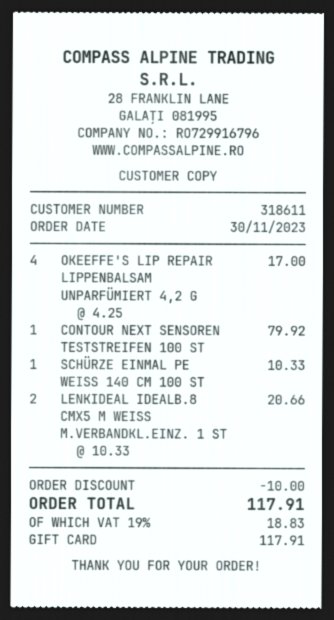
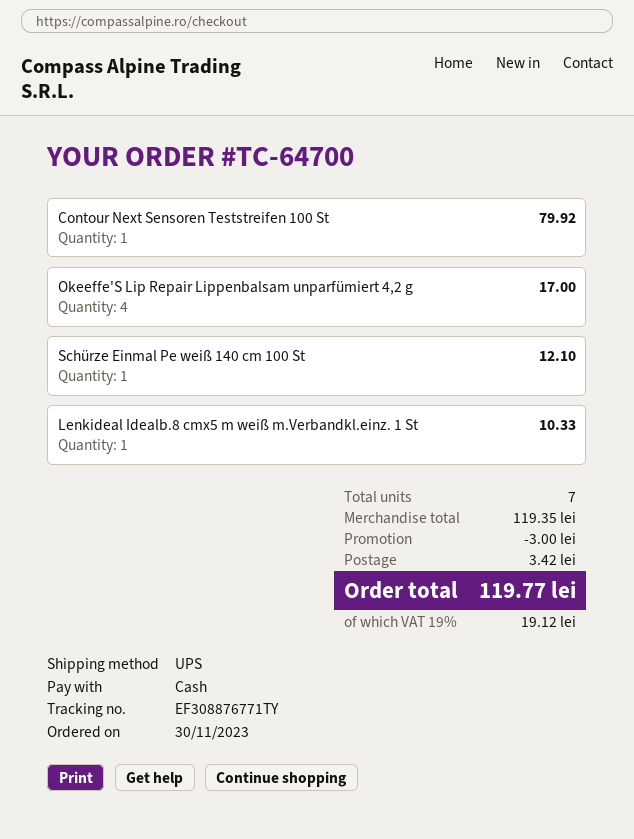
payment method: gift card -> cash
SCHÜRZE EINMAL PE WEISS 140 CM 100 ST: 1 for 10.33 -> 1 for 12.10
LENKIDEAL IDEALB.8 CMX5 M WEISS M.VERBANDKL.EINZ. 1 ST: 2 for 20.66 -> 1 for 10.33
discount: 10.00 -> 3.00
shipping: none -> 3.42
tax: 19% = 18.83 -> 19% = 19.12
total: 117.91 -> 119.77

